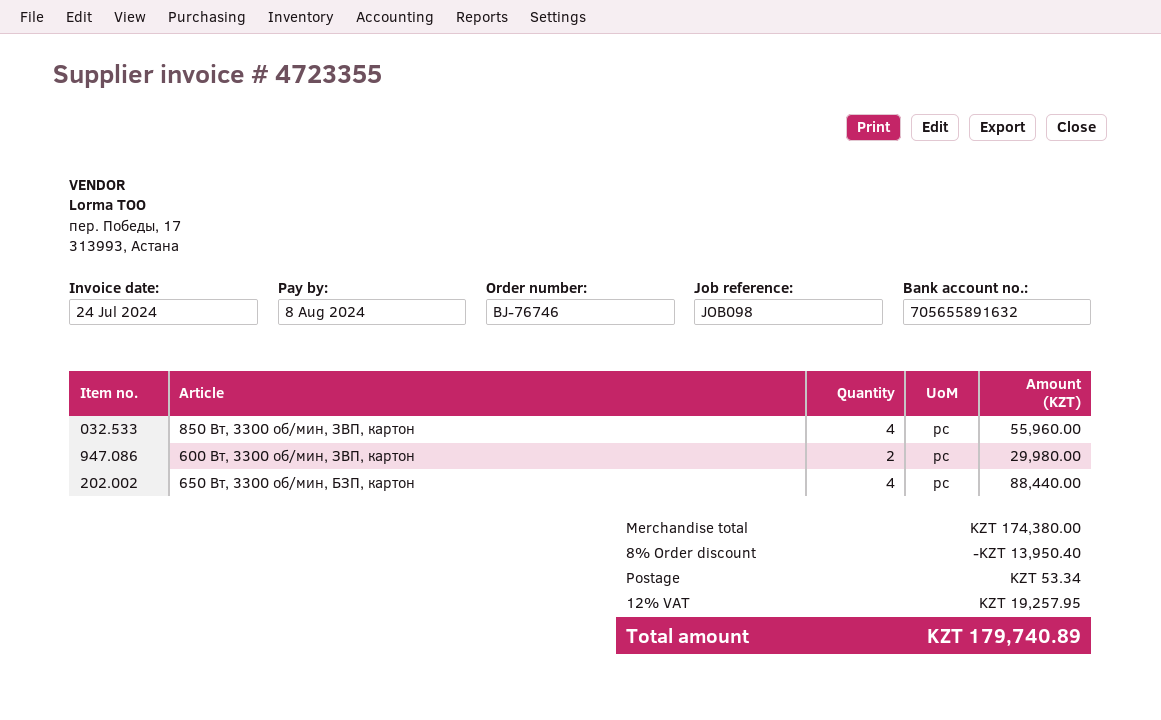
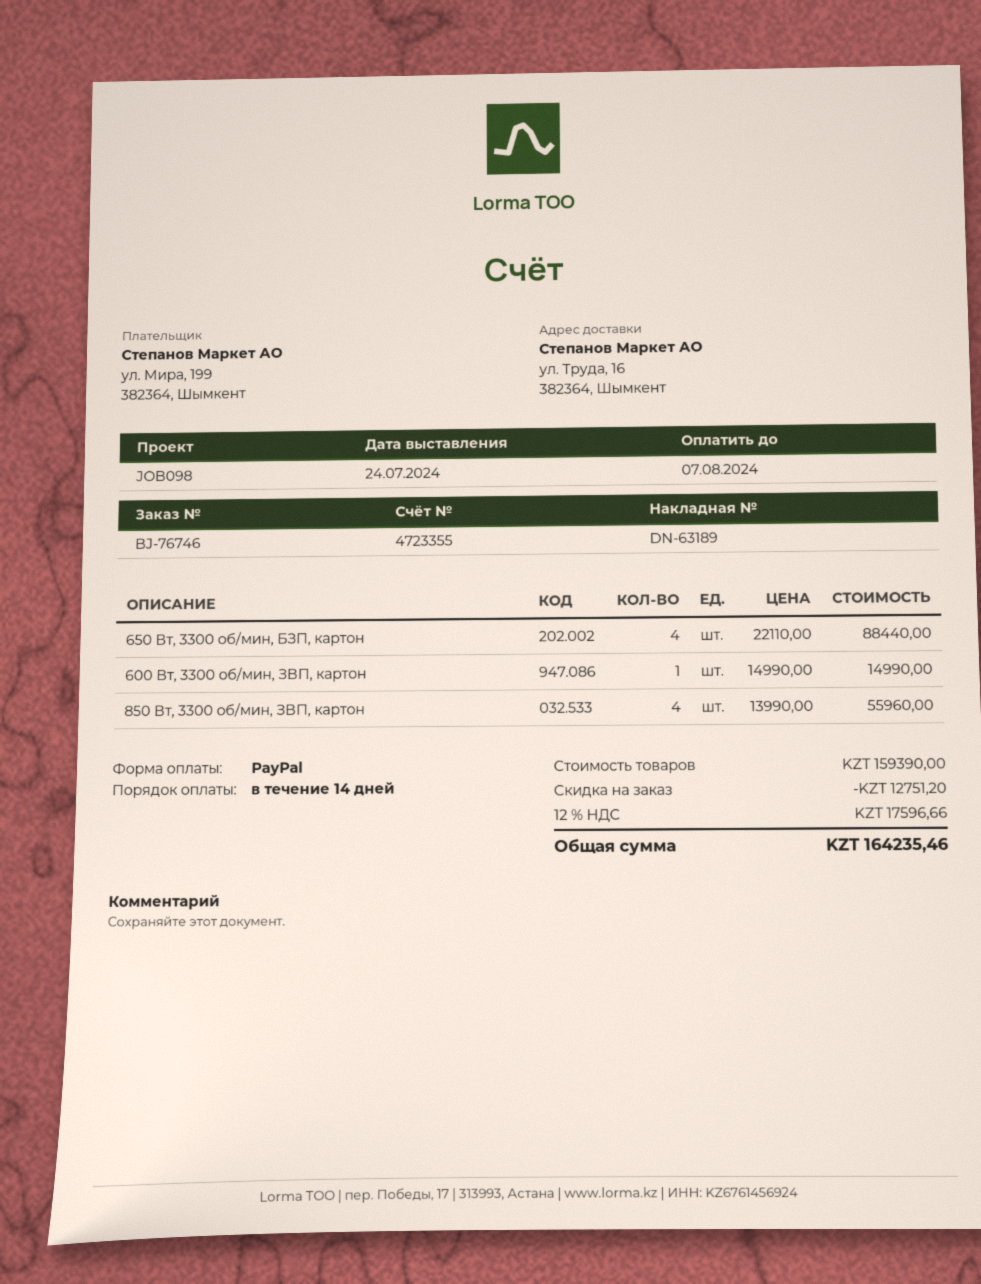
due date: 2024-08-08 -> 2024-08-07
600 Вт, 3300 об/мин, ЗВП, картон: 2 for 29980.00 -> 1 for 14990.00
subtotal: 174380.00 -> 159390.00
discount: 13950.40 -> 12751.20
shipping: 53.34 -> none
tax: 12% = 19257.95 -> 12% = 17596.66
total: 179740.89 -> 164235.46

